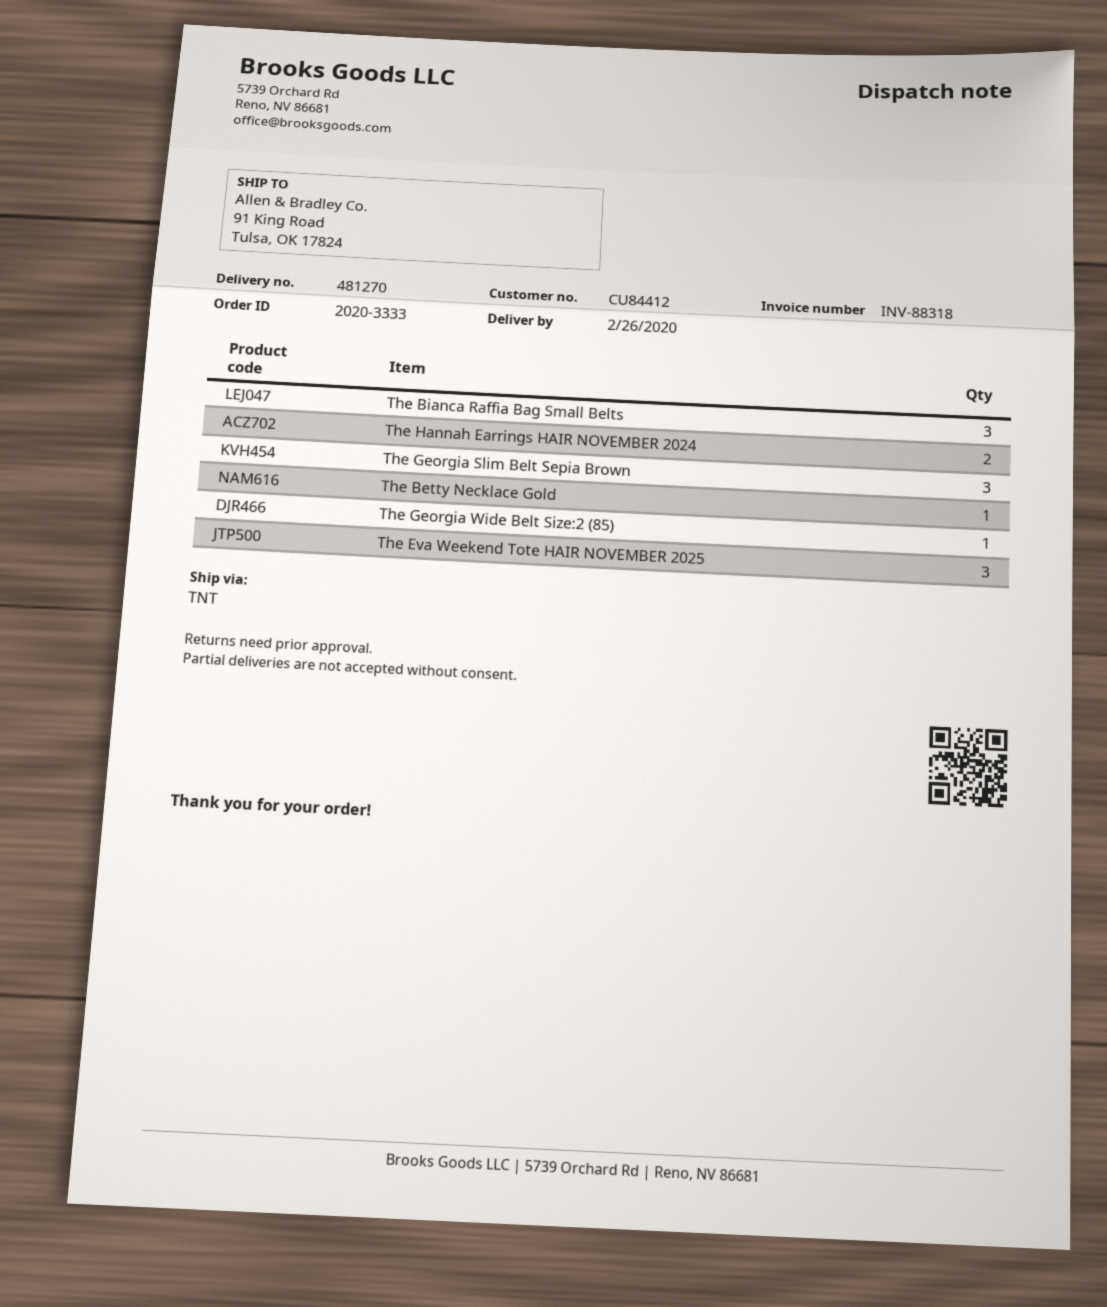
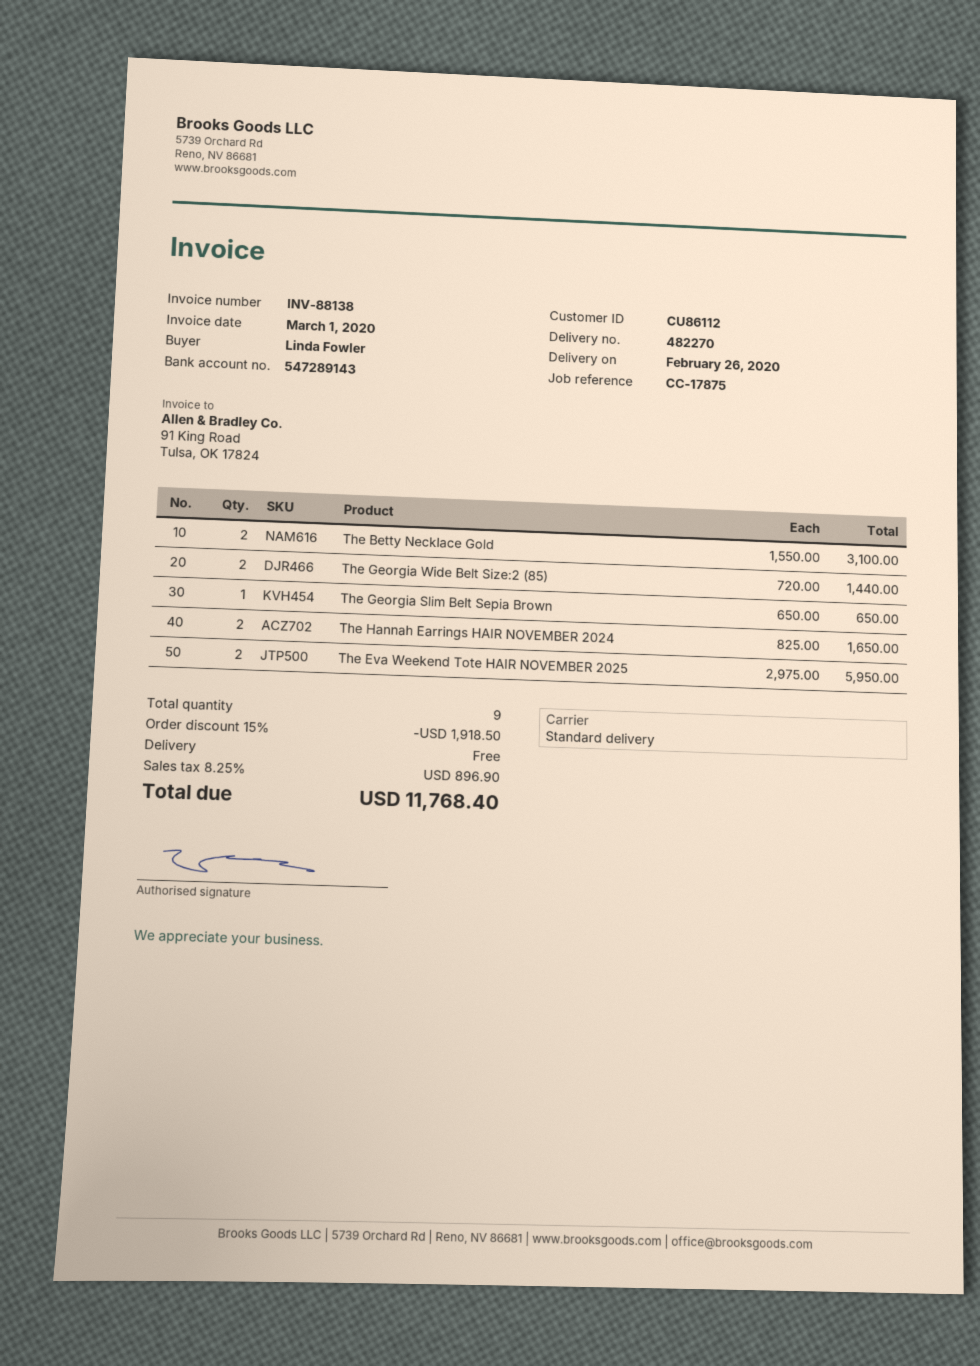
delivery note number: 481270 -> 482270
invoice number: INV-88318 -> INV-88138
customer number: CU84412 -> CU86112
shipping method: TNT -> standard
The Bianca Raffia Bag Small Belts: 3 -> none
The Georgia Slim Belt Sepia Brown: 3 -> 1
The Betty Necklace Gold: 1 -> 2
The Georgia Wide Belt Size:2 (85): 1 -> 2
The Eva Weekend Tote HAIR NOVEMBER 2025: 3 -> 2

